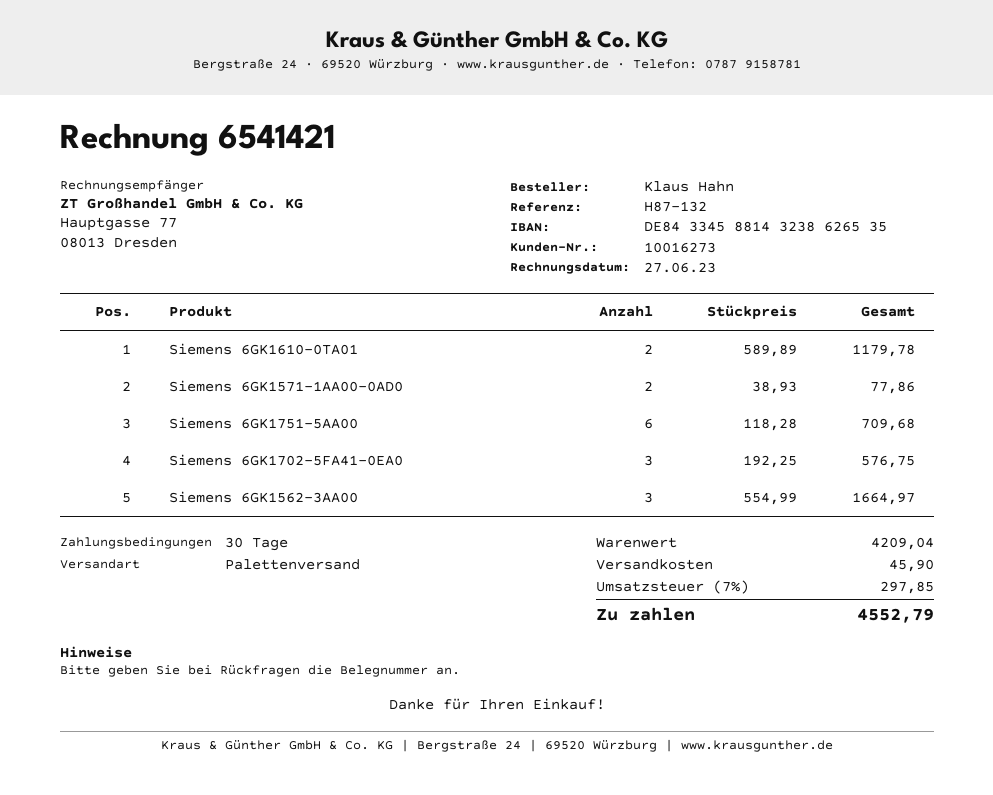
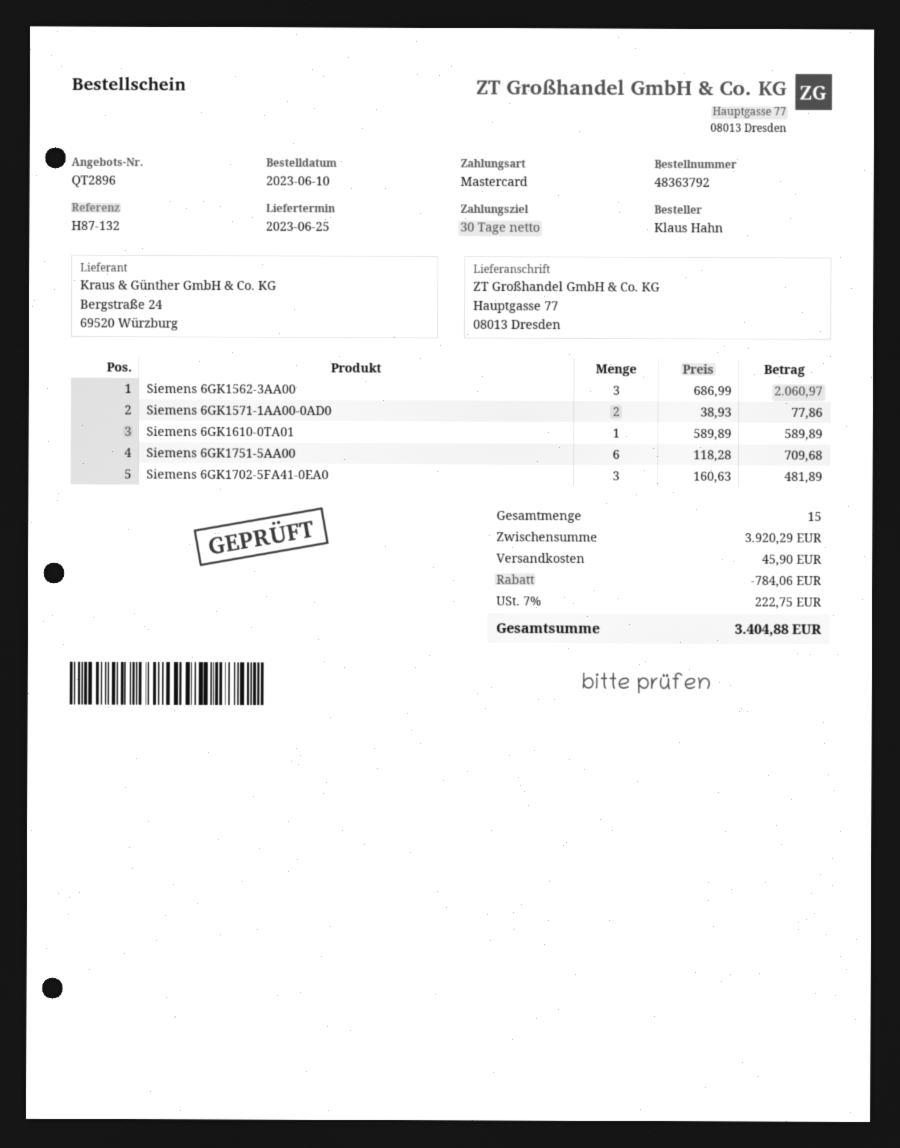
Siemens 6GK1610-0TA01: 2 x 589.89 = 1179.78 -> 1 x 589.89 = 589.89
Siemens 6GK1702-5FA41-0EA0: 3 x 192.25 = 576.75 -> 3 x 160.63 = 481.89
Siemens 6GK1562-3AA00: 3 x 554.99 = 1664.97 -> 3 x 686.99 = 2060.97
subtotal: 4209.04 -> 3920.29
discount: none -> 784.06
tax: 7% = 297.85 -> 7% = 222.75
total: 4552.79 -> 3404.88

